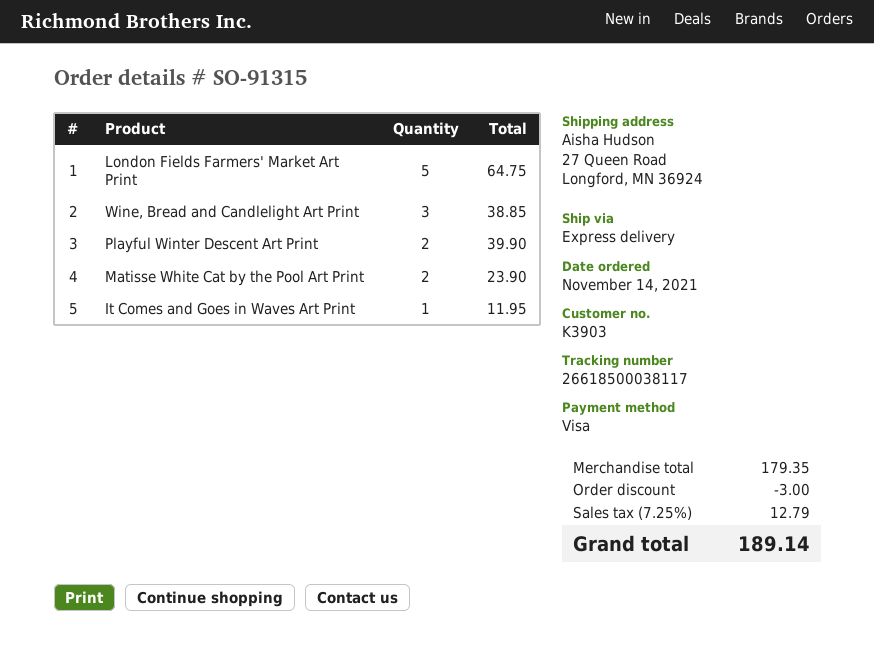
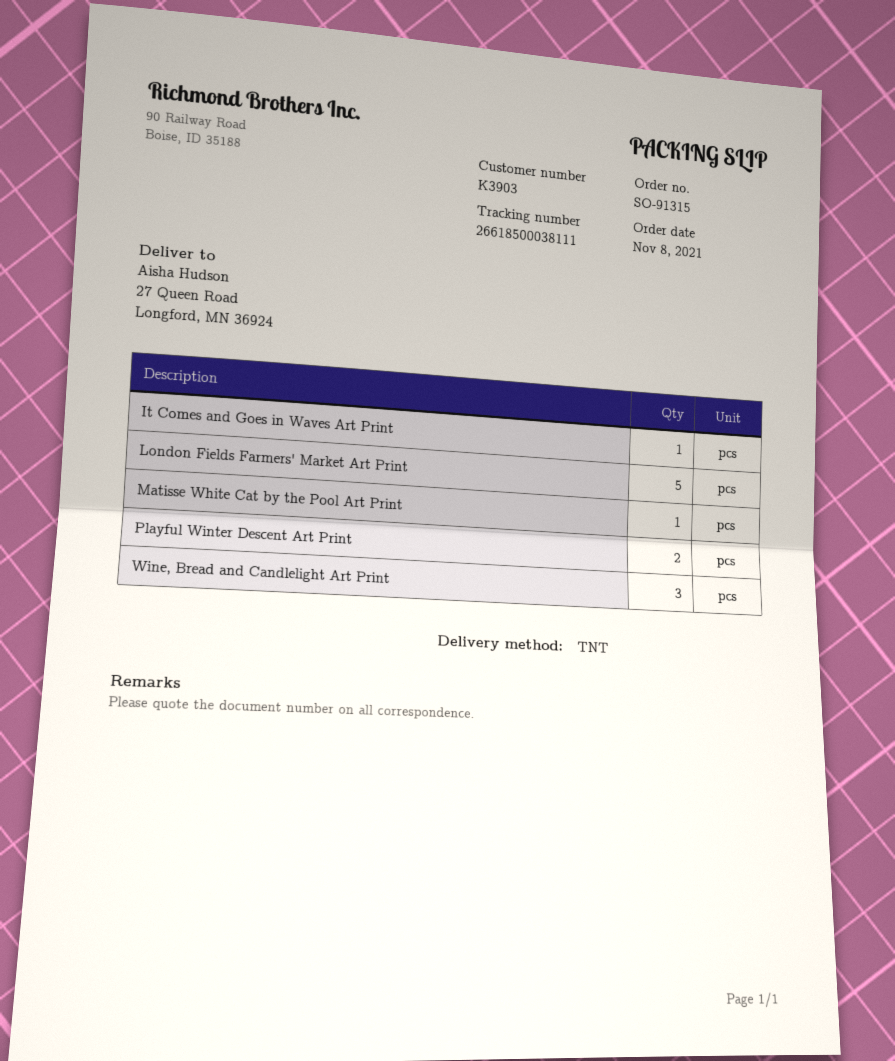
order date: 2021-11-14 -> 2021-11-08
shipping method: express -> TNT
tracking number: 26618500038117 -> 26618500038111
Matisse White Cat by the Pool Art Print: 2 -> 1

